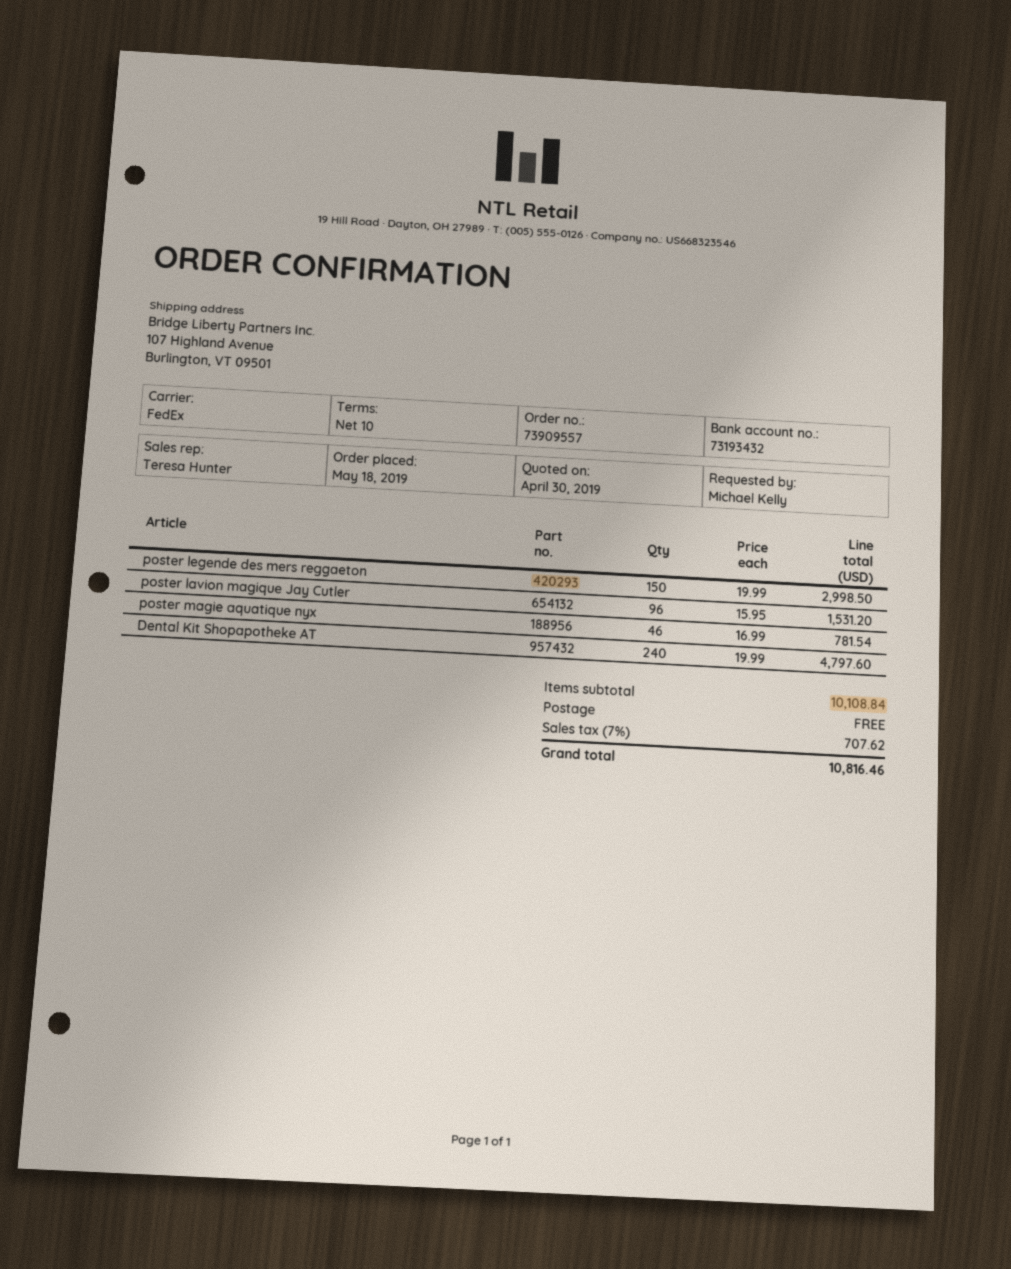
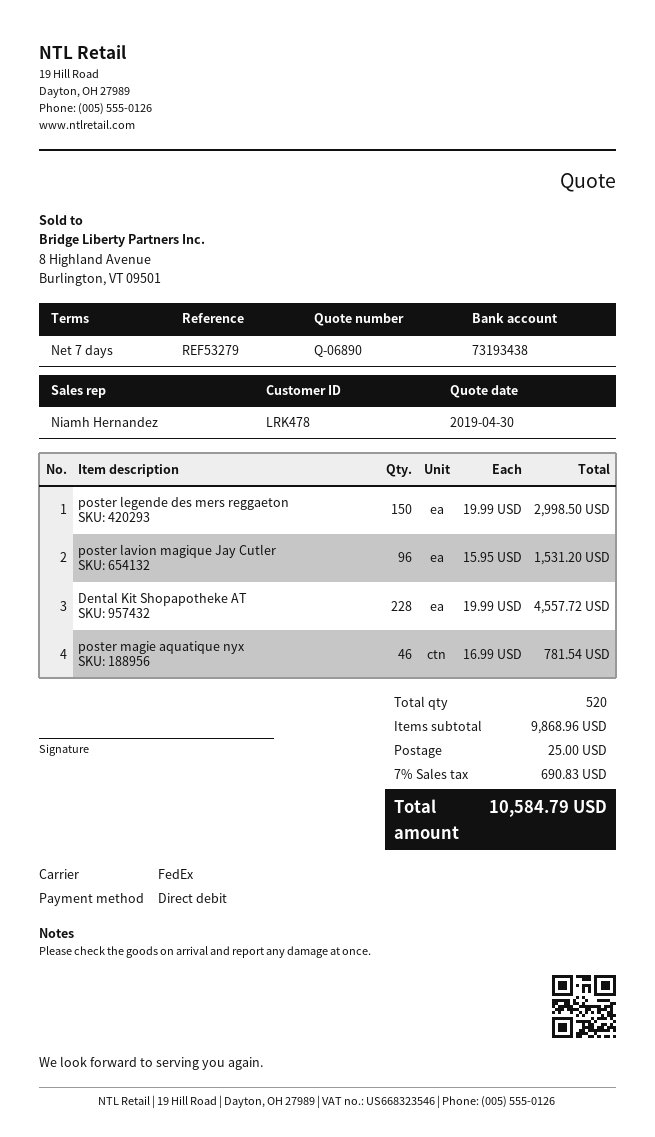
payment terms: 10 days -> 7 days
sales rep: Teresa Hunter -> Niamh Hernandez
bank account: 73193432 -> 73193438
Dental Kit Shopapotheke AT: 240 x 19.99 = 4797.60 -> 228 x 19.99 = 4557.72
subtotal: 10108.84 -> 9868.96
shipping: 0.00 -> 25.00
tax: 7% = 707.62 -> 7% = 690.83
total: 10816.46 -> 10584.79

